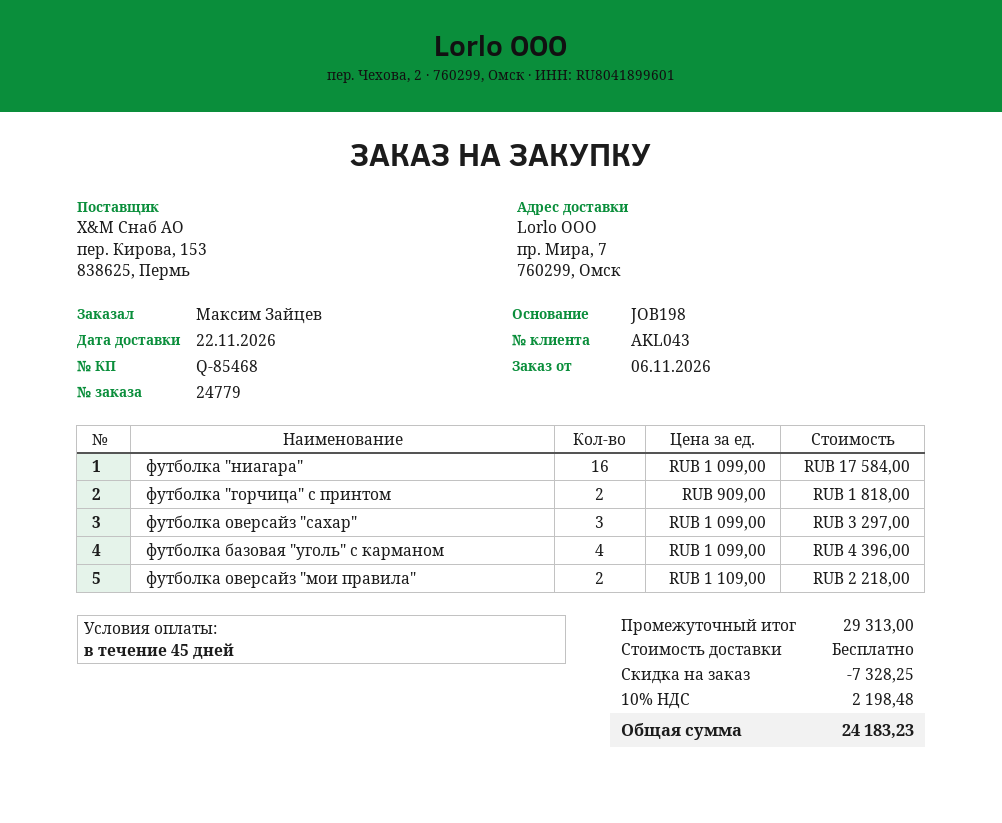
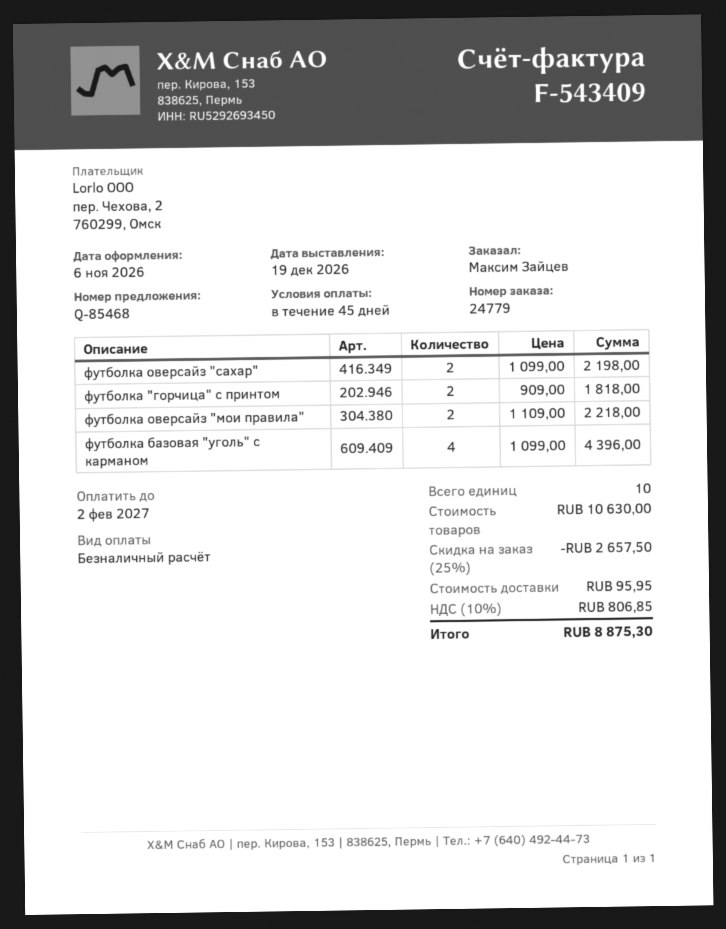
футболка "ниагара": 16 x 1099.00 = 17584.00 -> none
футболка оверсайз "сахар": 3 x 1099.00 = 3297.00 -> 2 x 1099.00 = 2198.00
subtotal: 29313.00 -> 10630.00
discount: 7328.25 -> 2657.50
shipping: 0.00 -> 95.95
tax: 10% = 2198.48 -> 10% = 806.85
total: 24183.23 -> 8875.30

